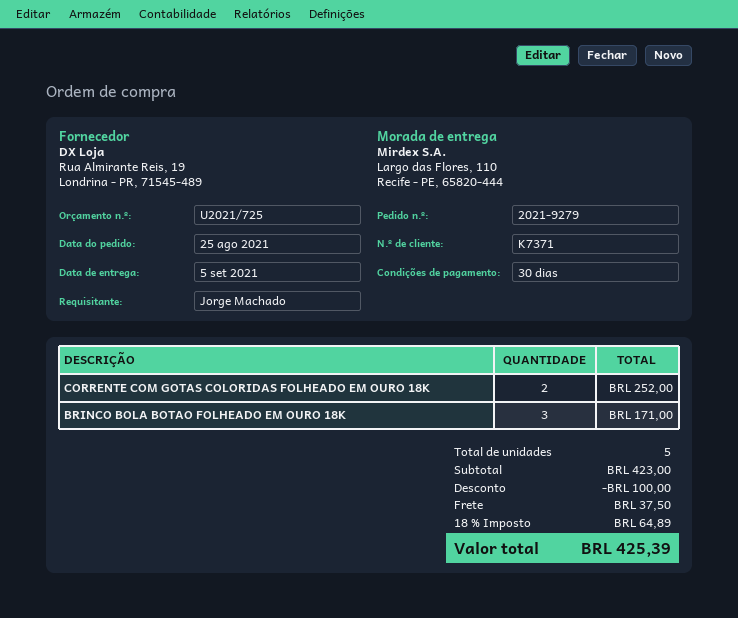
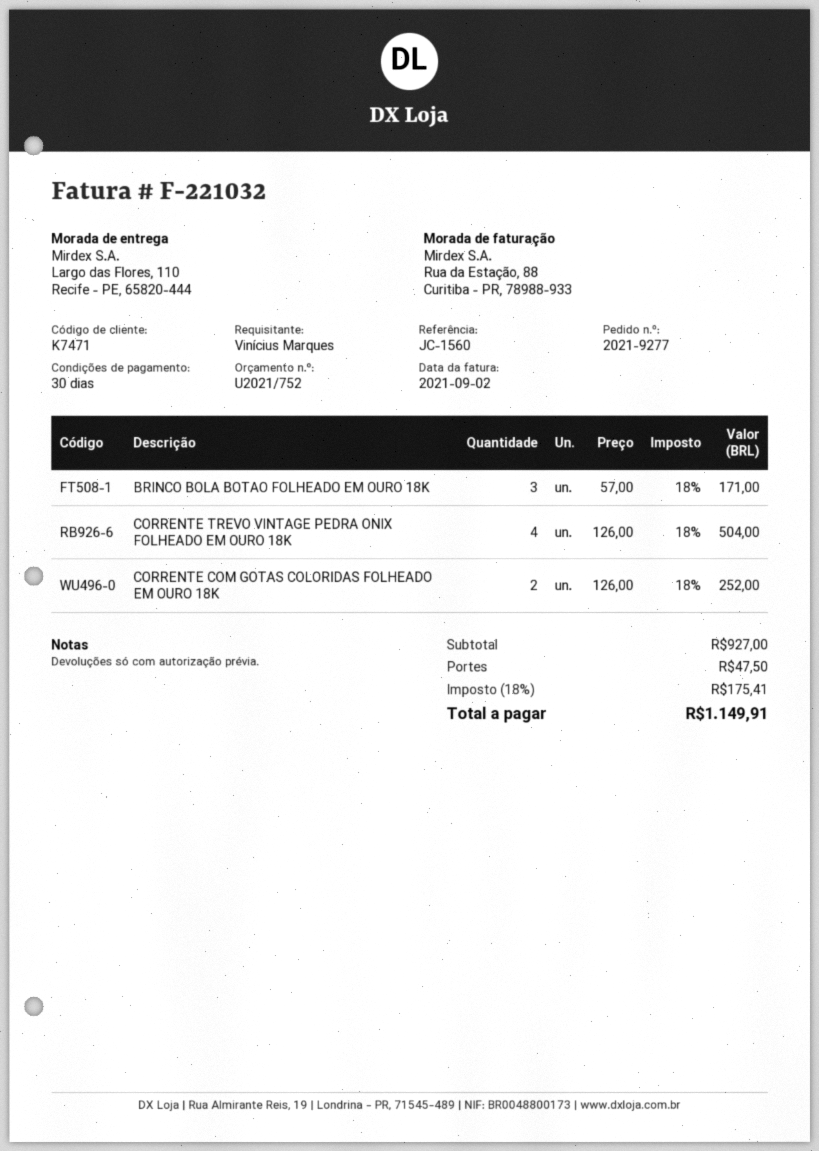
quote number: U2021/725 -> U2021/752
order number: 2021-9279 -> 2021-9277
customer number: K7371 -> K7471
ordered by: Jorge Machado -> Vinícius Marques
CORRENTE TREVO VINTAGE PEDRA ONIX FOLHEADO EM OURO 18K: none -> 4 for 504.00
subtotal: 423.00 -> 927.00
discount: 100.00 -> none
shipping: 37.50 -> 47.50
tax: 18% = 64.89 -> 18% = 175.41
total: 425.39 -> 1149.91

